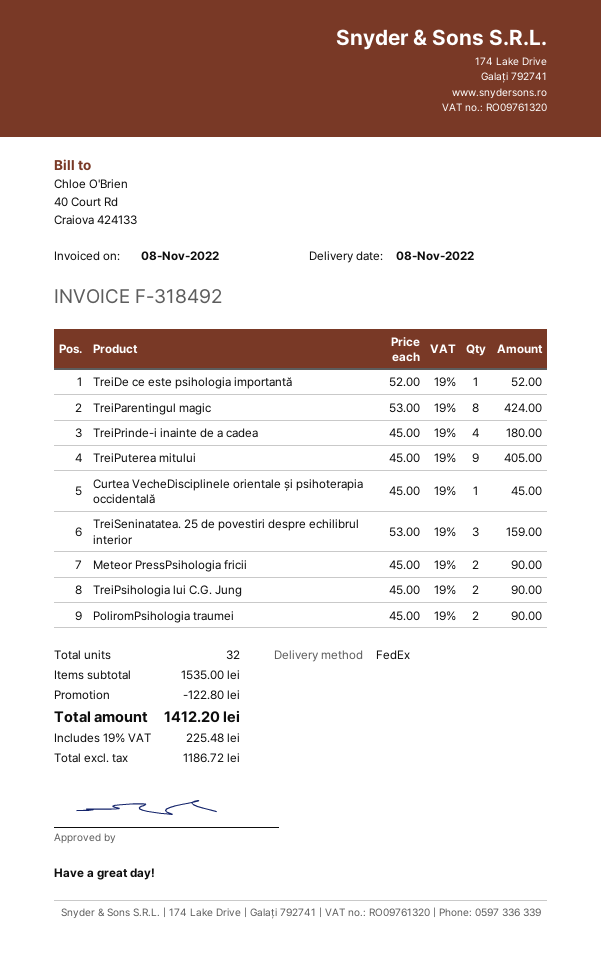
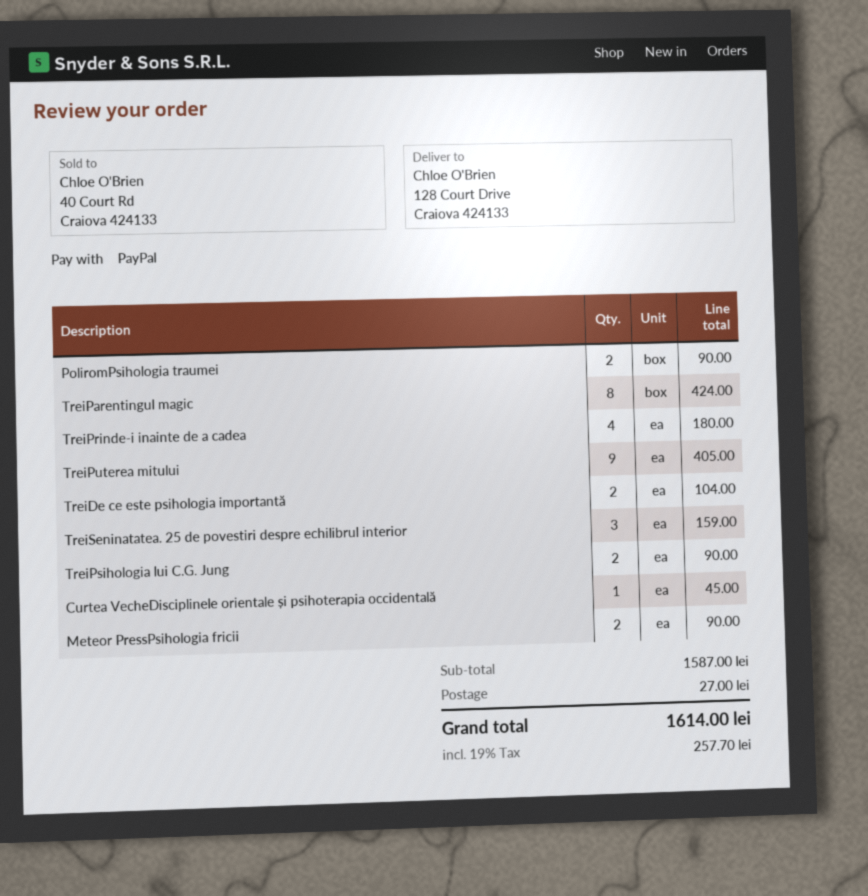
TreiDe ce este psihologia importantă: 1 for 52.00 -> 2 for 104.00
subtotal: 1535.00 -> 1587.00
discount: 122.80 -> none
shipping: none -> 27.00
tax: 19% = 225.48 -> 19% = 257.70
total: 1412.20 -> 1614.00

